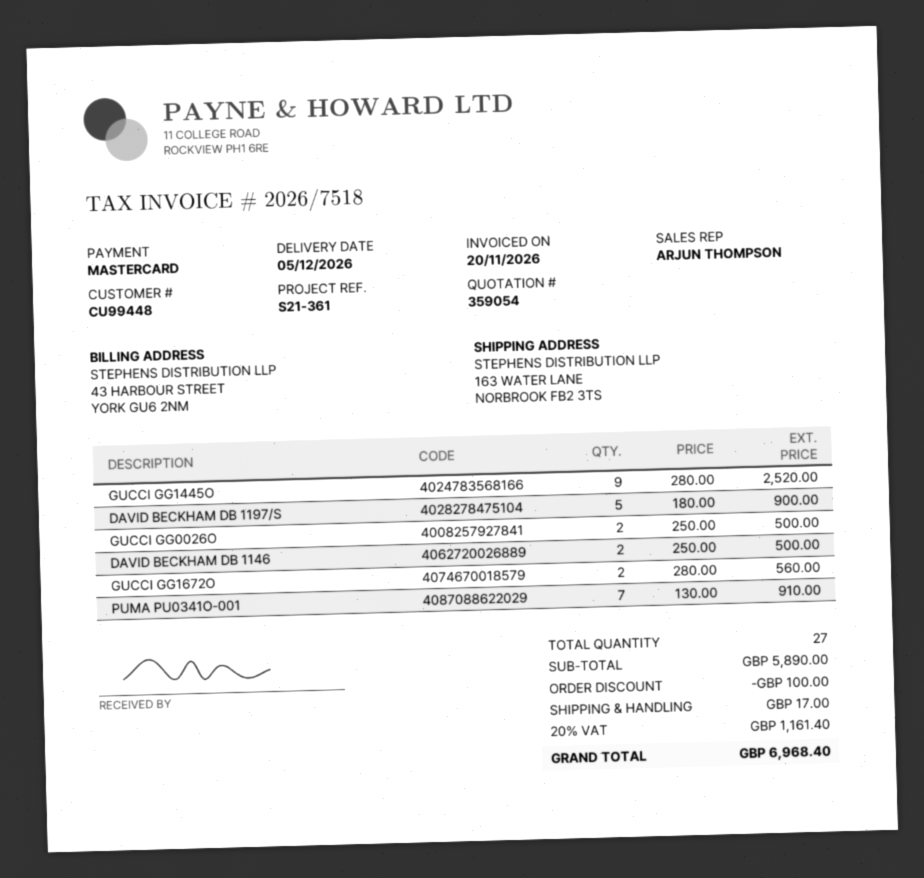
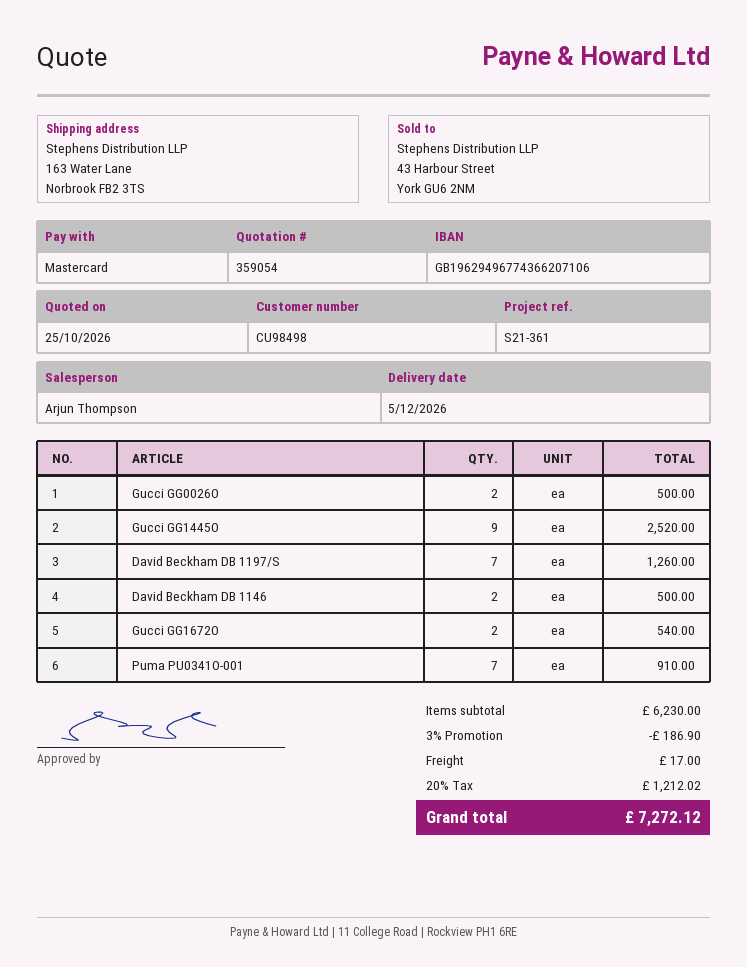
customer number: CU99448 -> CU98498
DAVID BECKHAM DB 1197/S: 5 for 900.00 -> 7 for 1260.00
GUCCI GG1672O: 2 for 560.00 -> 2 for 540.00
subtotal: 5890.00 -> 6230.00
discount: 100.00 -> 186.90
tax: 20% = 1161.40 -> 20% = 1212.02
total: 6968.40 -> 7272.12

